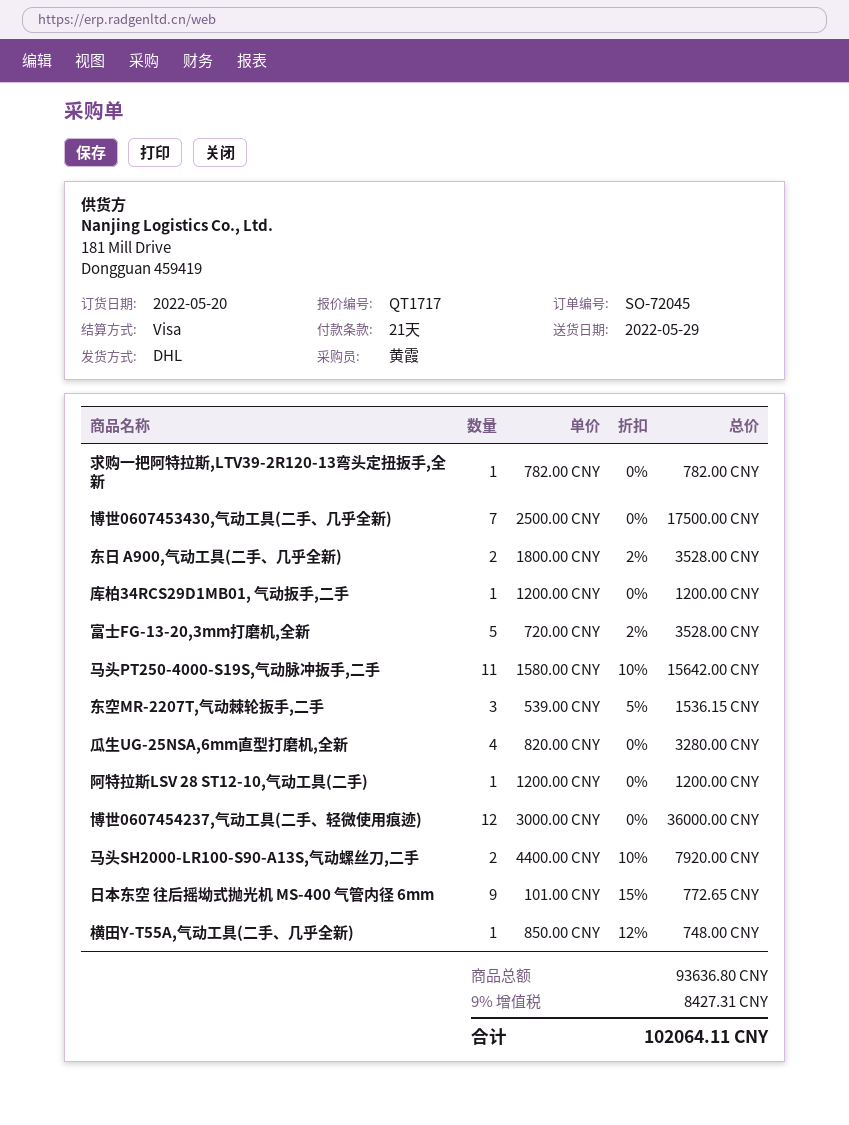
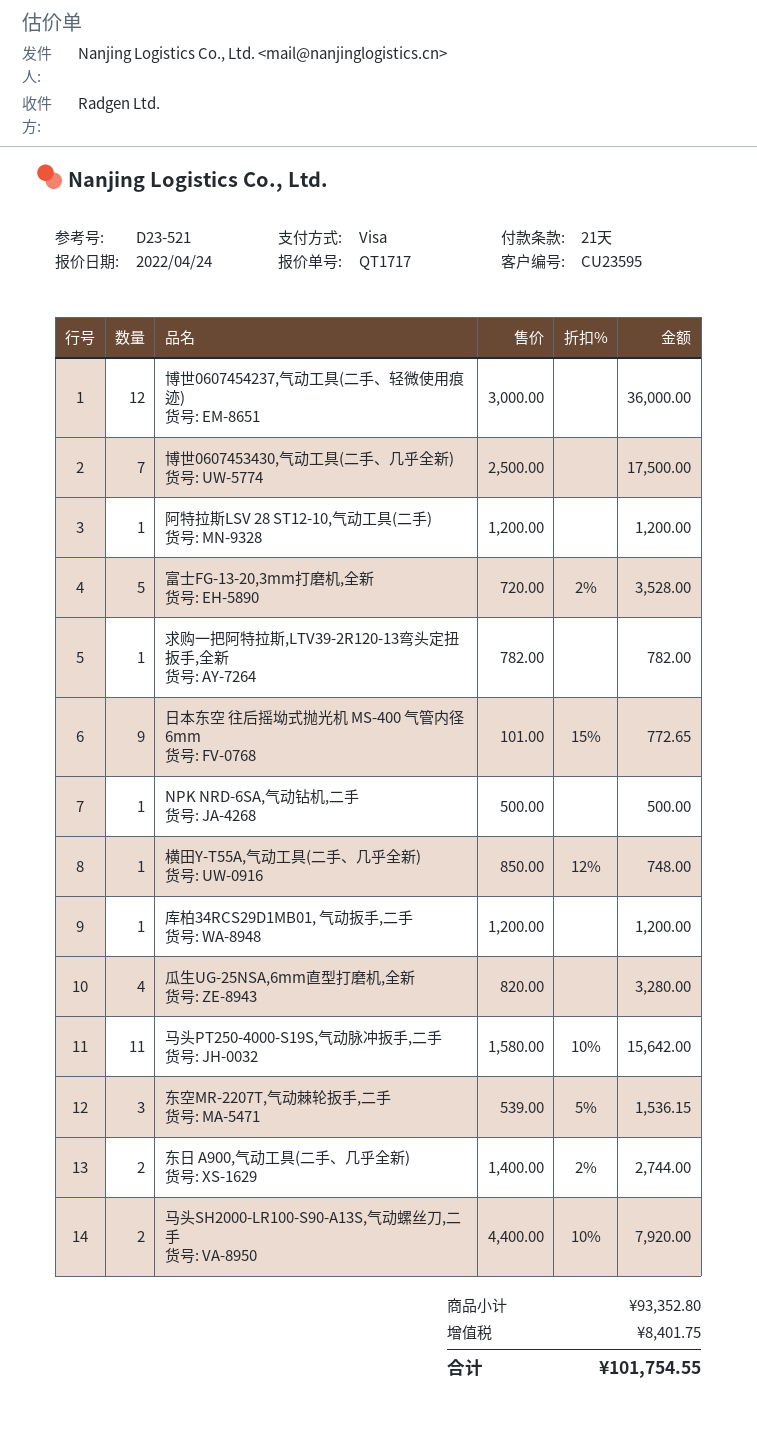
东日 A900,气动工具(二手、几乎全新): 2 x 1800.00 - 2% = 3528.00 -> 2 x 1400.00 - 2% = 2744.00
NPK NRD-6SA,气动钻机,二手: none -> 1 x 500.00 = 500.00
subtotal: 93636.80 -> 93352.80
tax: 8427.31 -> 8401.75
total: 102064.11 -> 101754.55

